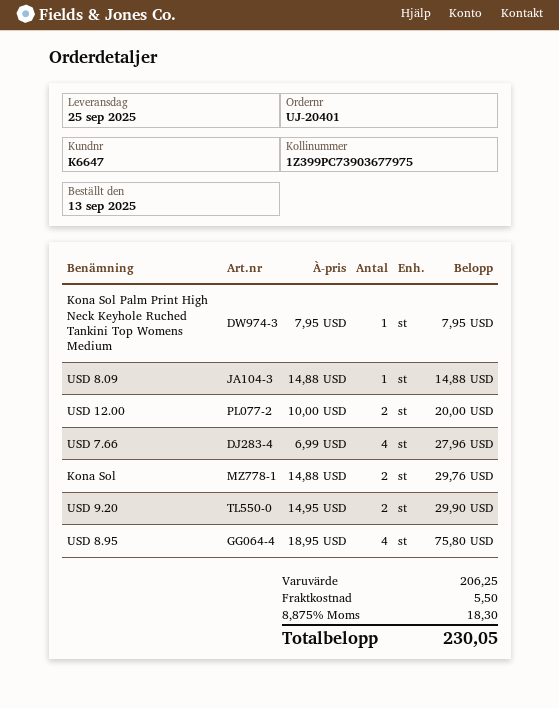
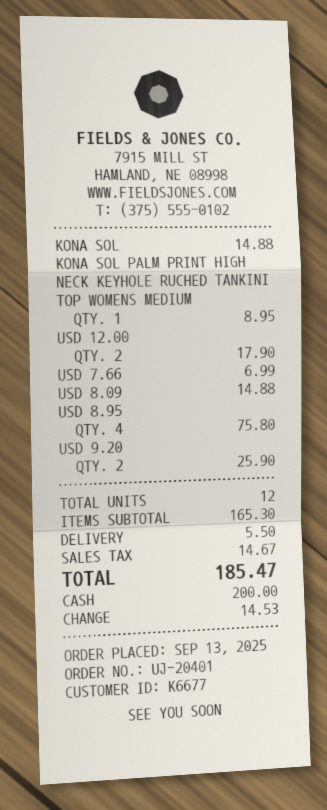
customer number: K6647 -> K6677
Kona Sol Palm Print High Neck Keyhole Ruched Tankini Top Womens Medium: 1 for 7.95 -> 1 for 8.95
USD 12.00: 2 for 20.00 -> 2 for 17.90
USD 7.66: 4 for 27.96 -> 1 for 6.99
Kona Sol: 2 for 29.76 -> 1 for 14.88
USD 9.20: 2 for 29.90 -> 2 for 25.90
subtotal: 206.25 -> 165.30
tax: 18.30 -> 14.67
total: 230.05 -> 185.47

